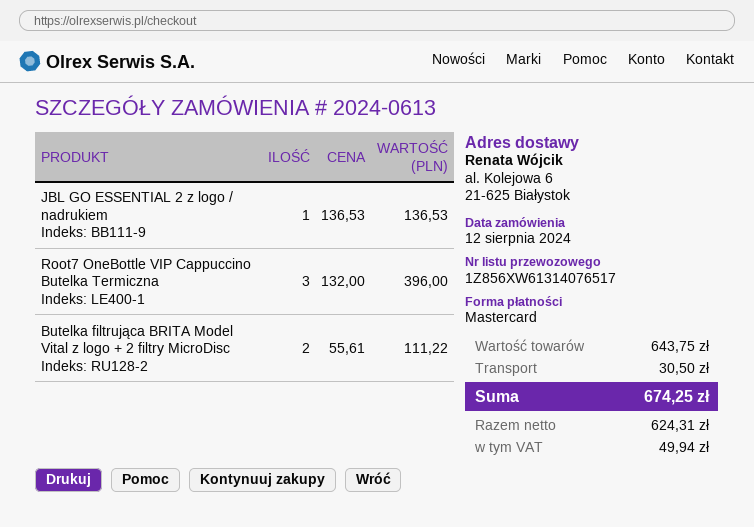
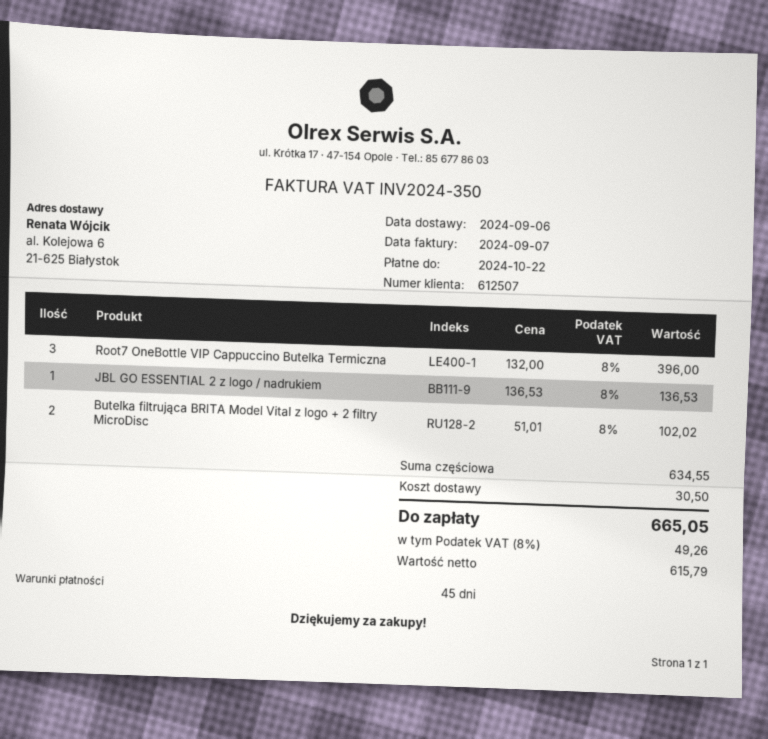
Butelka filtrująca BRITA Model Vital z logo + 2 filtry MicroDisc: 2 x 55.61 = 111.22 -> 2 x 51.01 = 102.02
subtotal: 643.75 -> 634.55
net: 624.31 -> 615.79
tax: 49.94 -> 49.26
total: 674.25 -> 665.05

